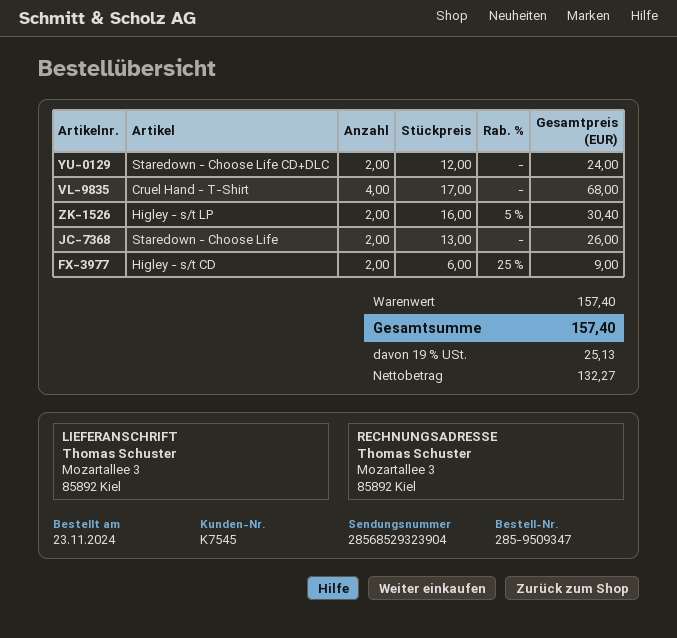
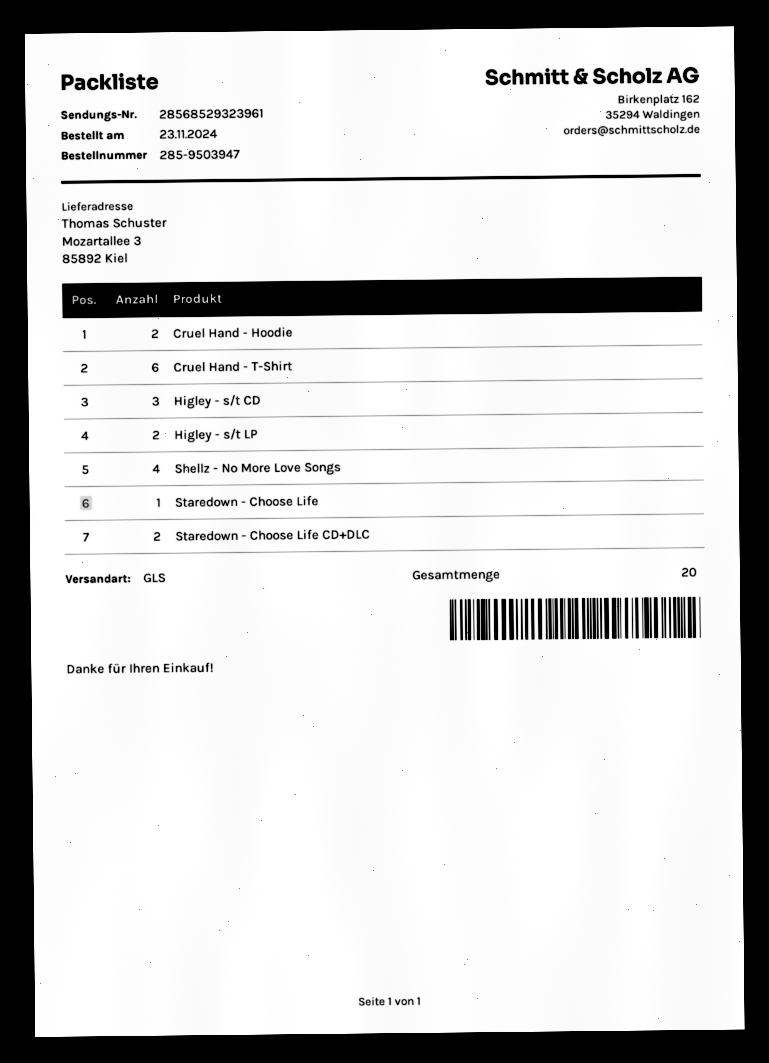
order number: 285-9509347 -> 285-9503947
tracking number: 28568529323904 -> 28568529323961
Cruel Hand - T-Shirt: 4 -> 6
Staredown - Choose Life: 2 -> 1
Higley - s/t CD: 2 -> 3
Cruel Hand - Hoodie: none -> 2
Shellz - No More Love Songs: none -> 4

